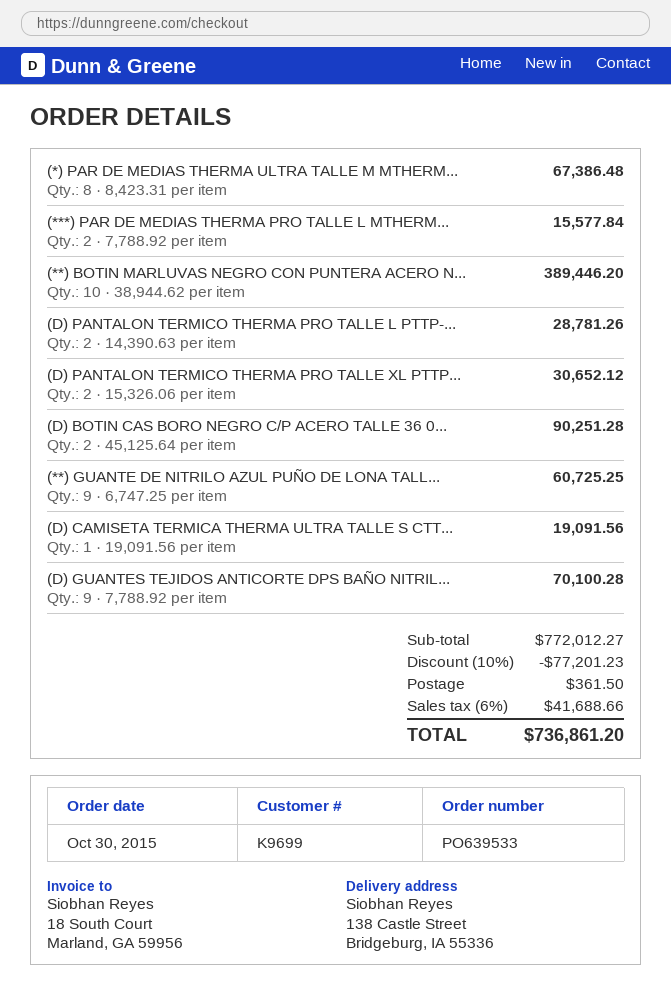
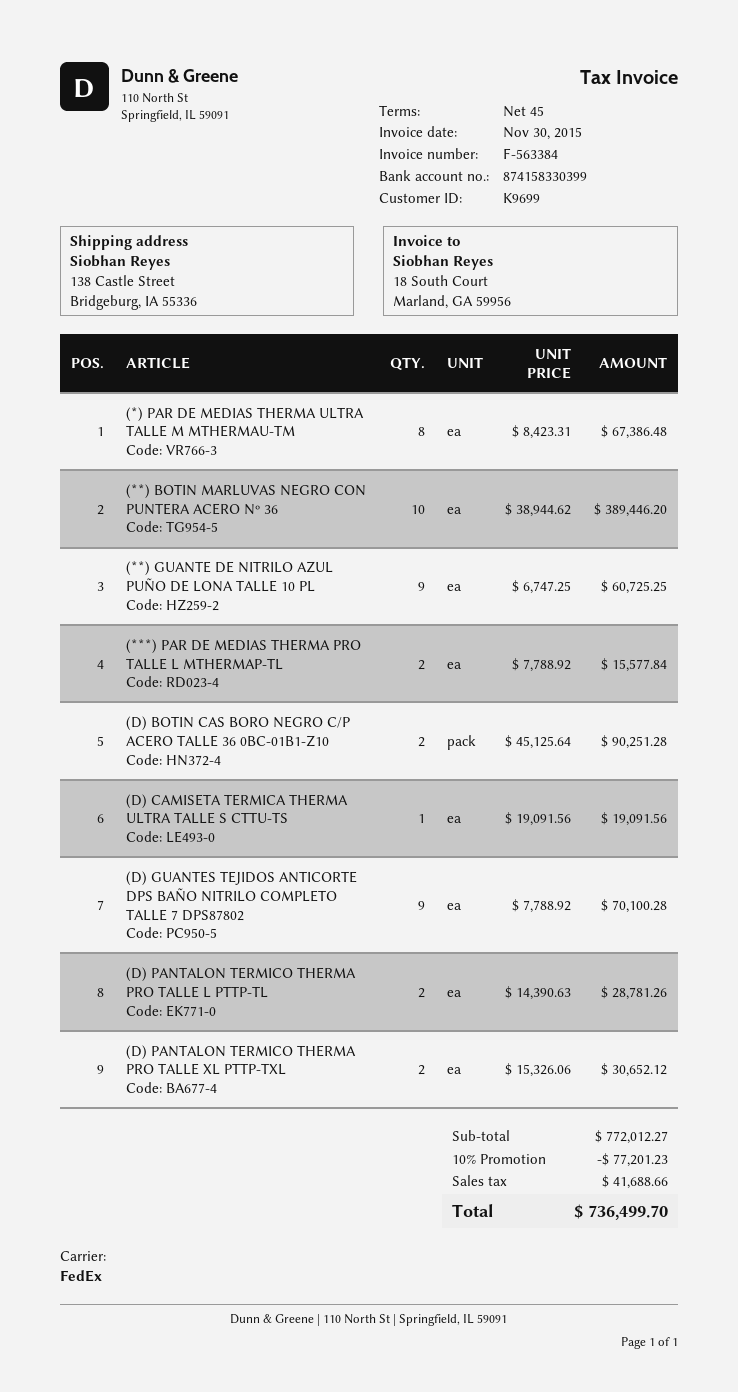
shipping: 361.50 -> none
total: 736861.20 -> 736499.70

